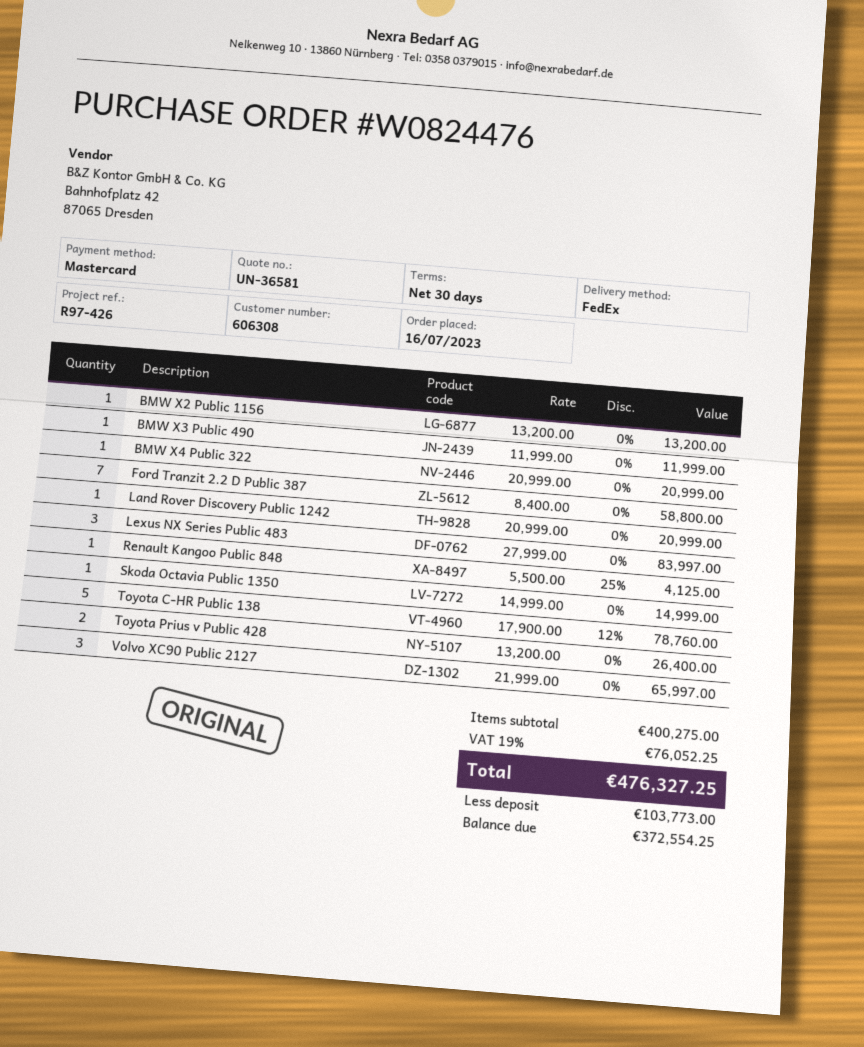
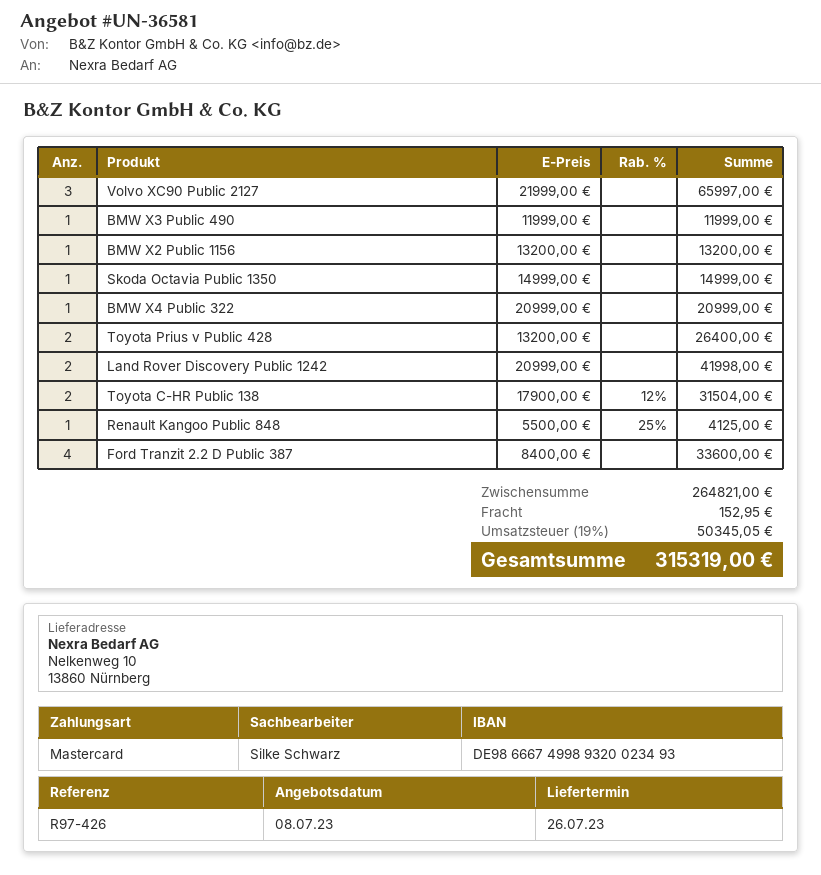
Ford Tranzit 2.2 D Public 387: 7 x 8400.00 = 58800.00 -> 4 x 8400.00 = 33600.00
Land Rover Discovery Public 1242: 1 x 20999.00 = 20999.00 -> 2 x 20999.00 = 41998.00
Lexus NX Series Public 483: 3 x 27999.00 = 83997.00 -> none
Toyota C-HR Public 138: 5 x 17900.00 - 12% = 78760.00 -> 2 x 17900.00 - 12% = 31504.00
subtotal: 400275.00 -> 264821.00
shipping: none -> 152.95
tax: 19% = 76052.25 -> 19% = 50345.05
total: 476327.25 -> 315319.00

